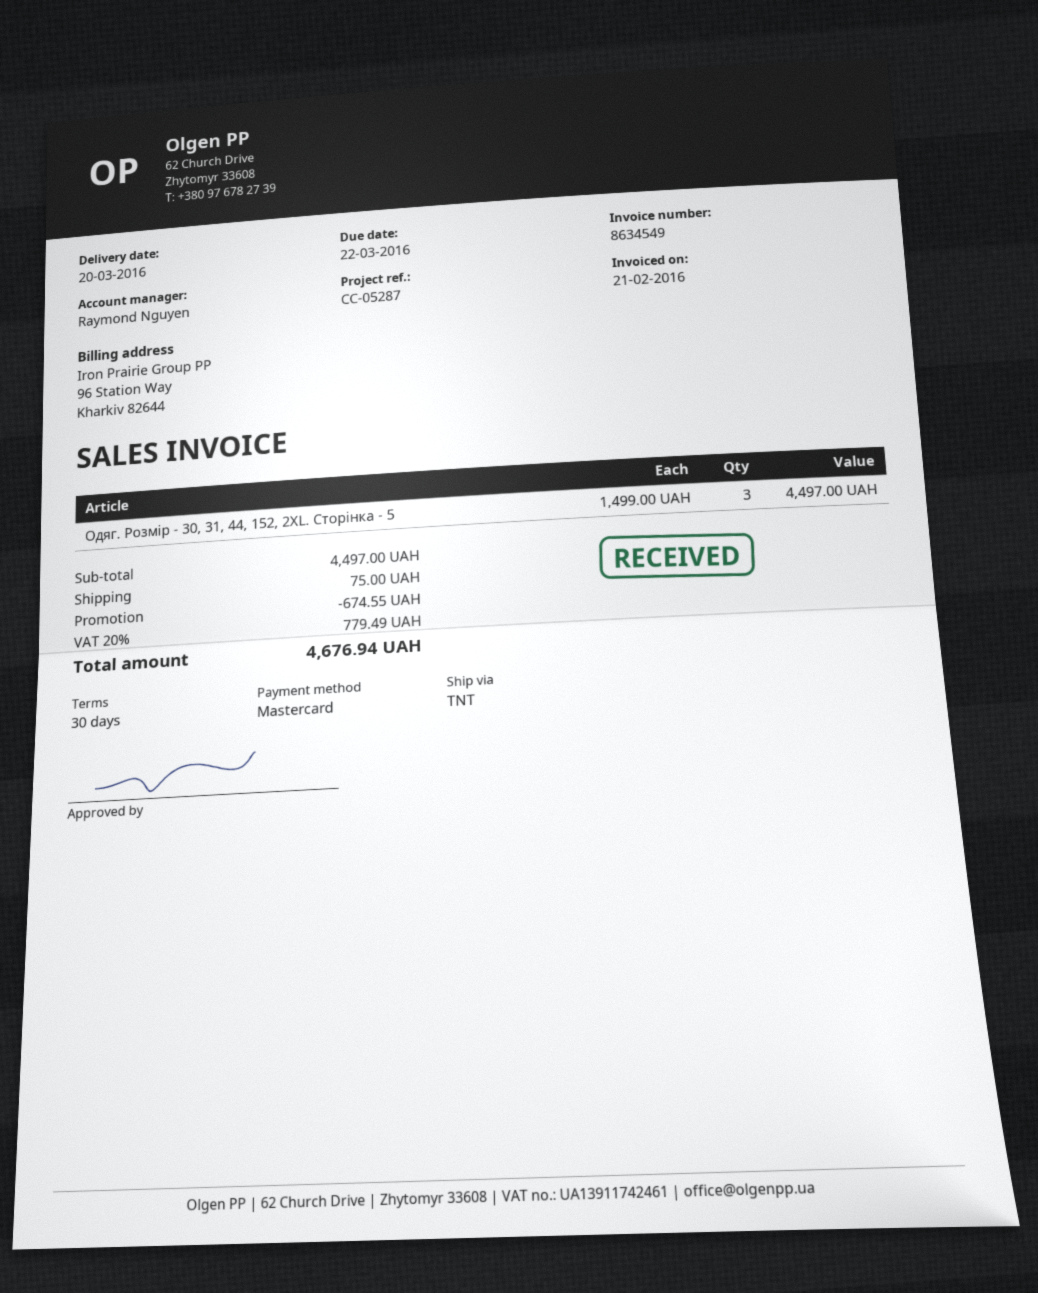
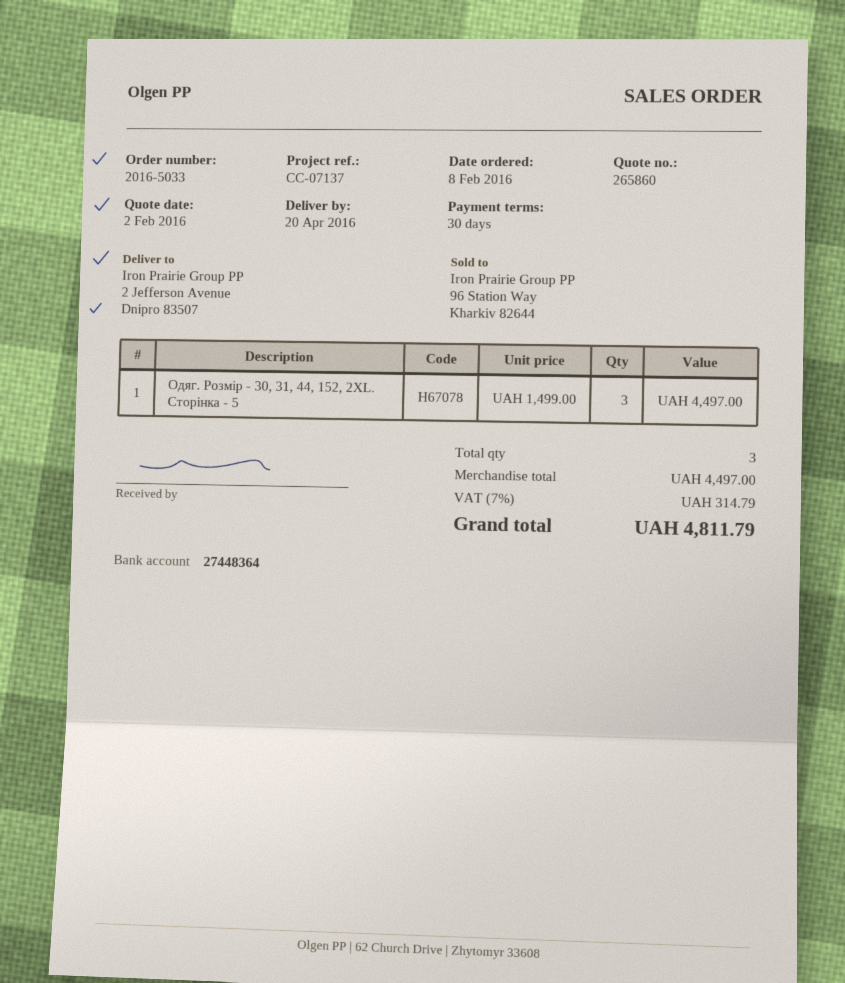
delivery date: 2016-03-20 -> 2016-04-20
reference: CC-05287 -> CC-07137
discount: 674.55 -> none
shipping: 75.00 -> none
tax: 20% = 779.49 -> 7% = 314.79
total: 4676.94 -> 4811.79

